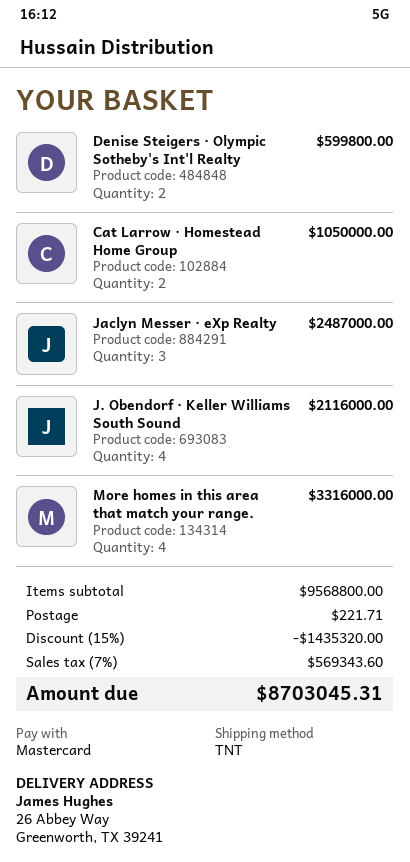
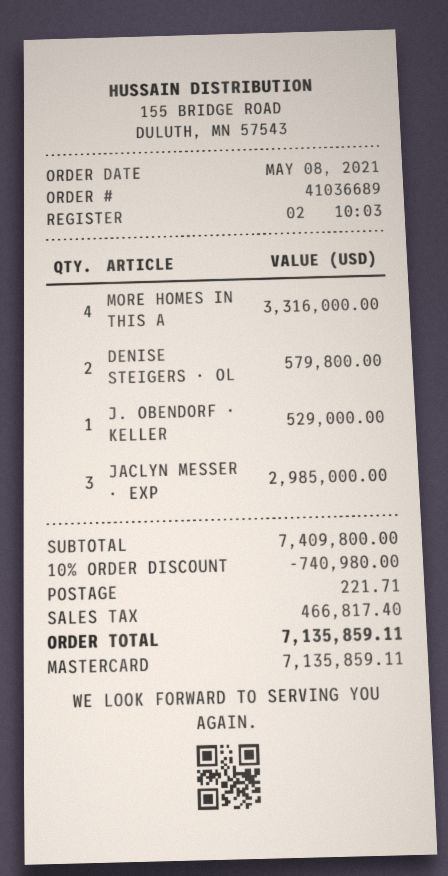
Denise Steigers · Olympic Sotheby's Int'l Realty: 2 for 599800.00 -> 2 for 579800.00
Cat Larrow · Homestead Home Group: 2 for 1050000.00 -> none
Jaclyn Messer · eXp Realty: 3 for 2487000.00 -> 3 for 2985000.00
J. Obendorf · Keller Williams South Sound: 4 for 2116000.00 -> 1 for 529000.00
subtotal: 9568800.00 -> 7409800.00
discount: 15% = 1435320.00 -> 10% = 740980.00
tax: 569343.60 -> 466817.40
total: 8703045.31 -> 7135859.11

